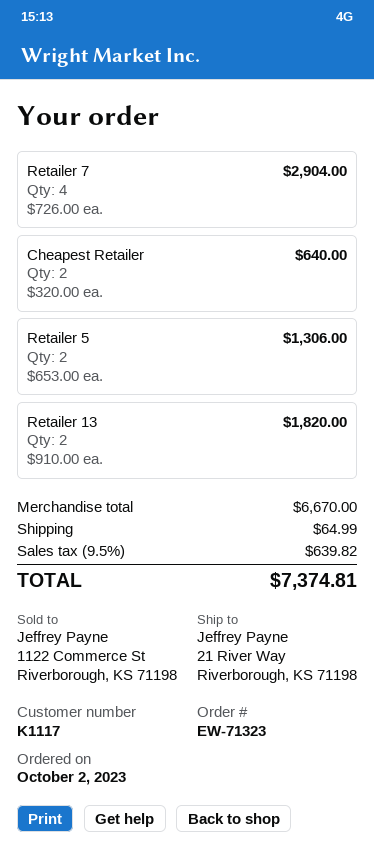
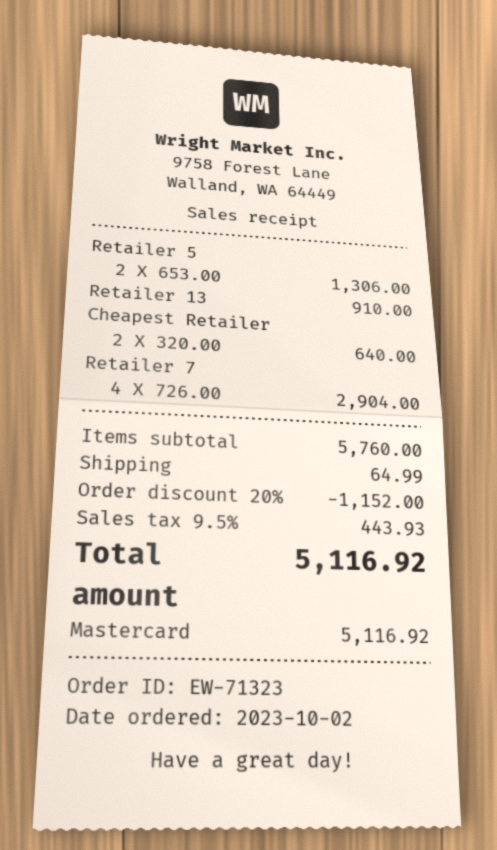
Retailer 13: 2 x 910.00 = 1820.00 -> 1 x 910.00 = 910.00
subtotal: 6670.00 -> 5760.00
discount: none -> 20% = 1152.00
tax: 9.5% = 639.82 -> 9.5% = 443.93
total: 7374.81 -> 5116.92

